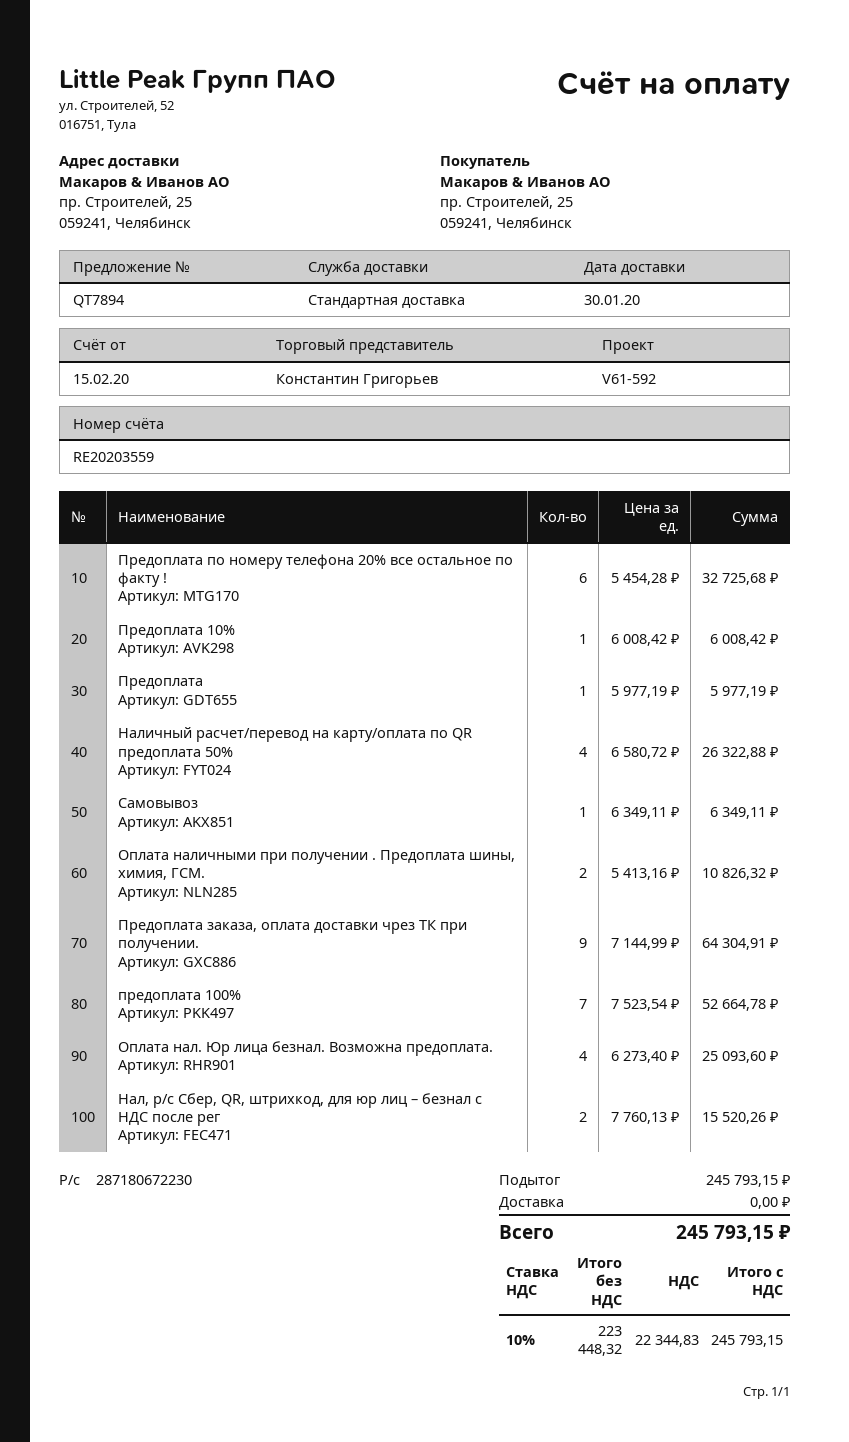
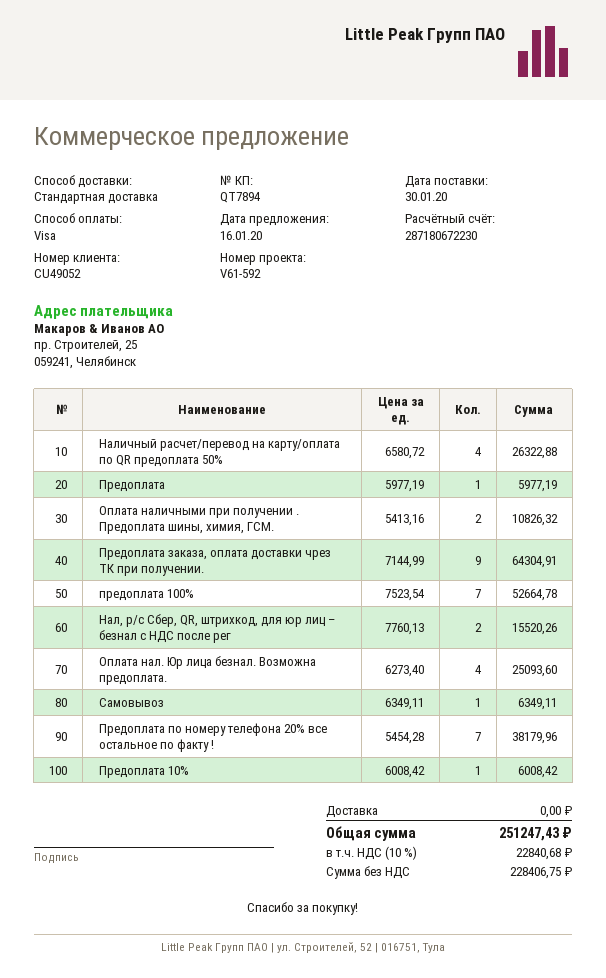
Предоплата по номеру телефона 20% все остальное по факту !: 6 x 5454.28 = 32725.68 -> 7 x 5454.28 = 38179.96
net: 223448.32 -> 228406.75
tax: 10% = 22344.83 -> 10% = 22840.68
total: 245793.15 -> 251247.43

